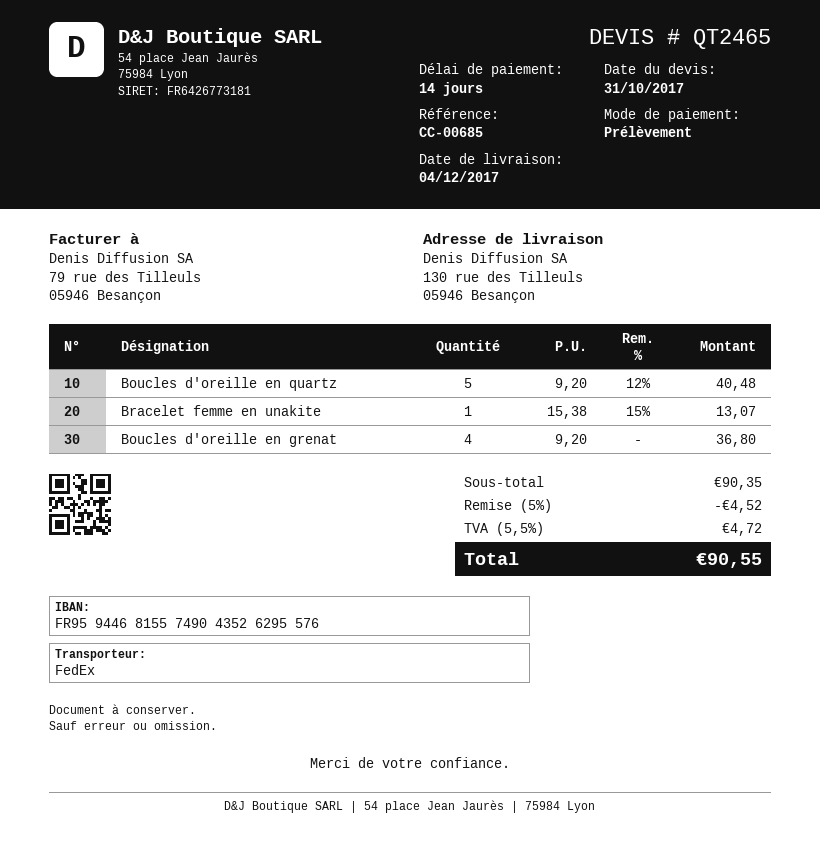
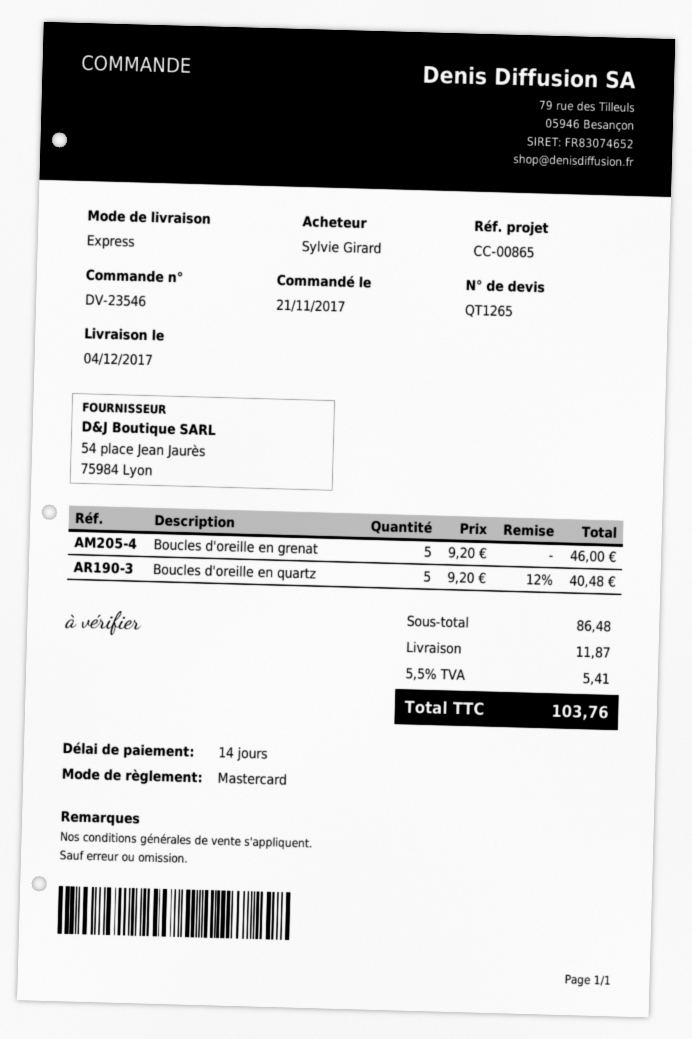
quote number: QT2465 -> QT1265
reference: CC-00685 -> CC-00865
payment method: direct debit -> Mastercard
shipping method: FedEx -> express
Bracelet femme en unakite: 1 x 15.38 - 15% = 13.07 -> none
Boucles d'oreille en grenat: 4 x 9.20 = 36.80 -> 5 x 9.20 = 46.00
subtotal: 90.35 -> 86.48
discount: 5% = 4.52 -> none
shipping: none -> 11.87
tax: 5.5% = 4.72 -> 5.5% = 5.41
total: 90.55 -> 103.76

